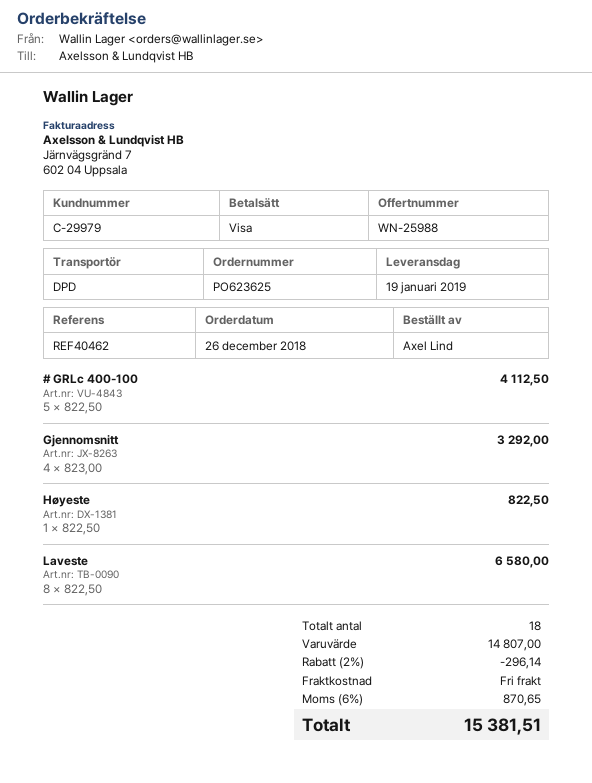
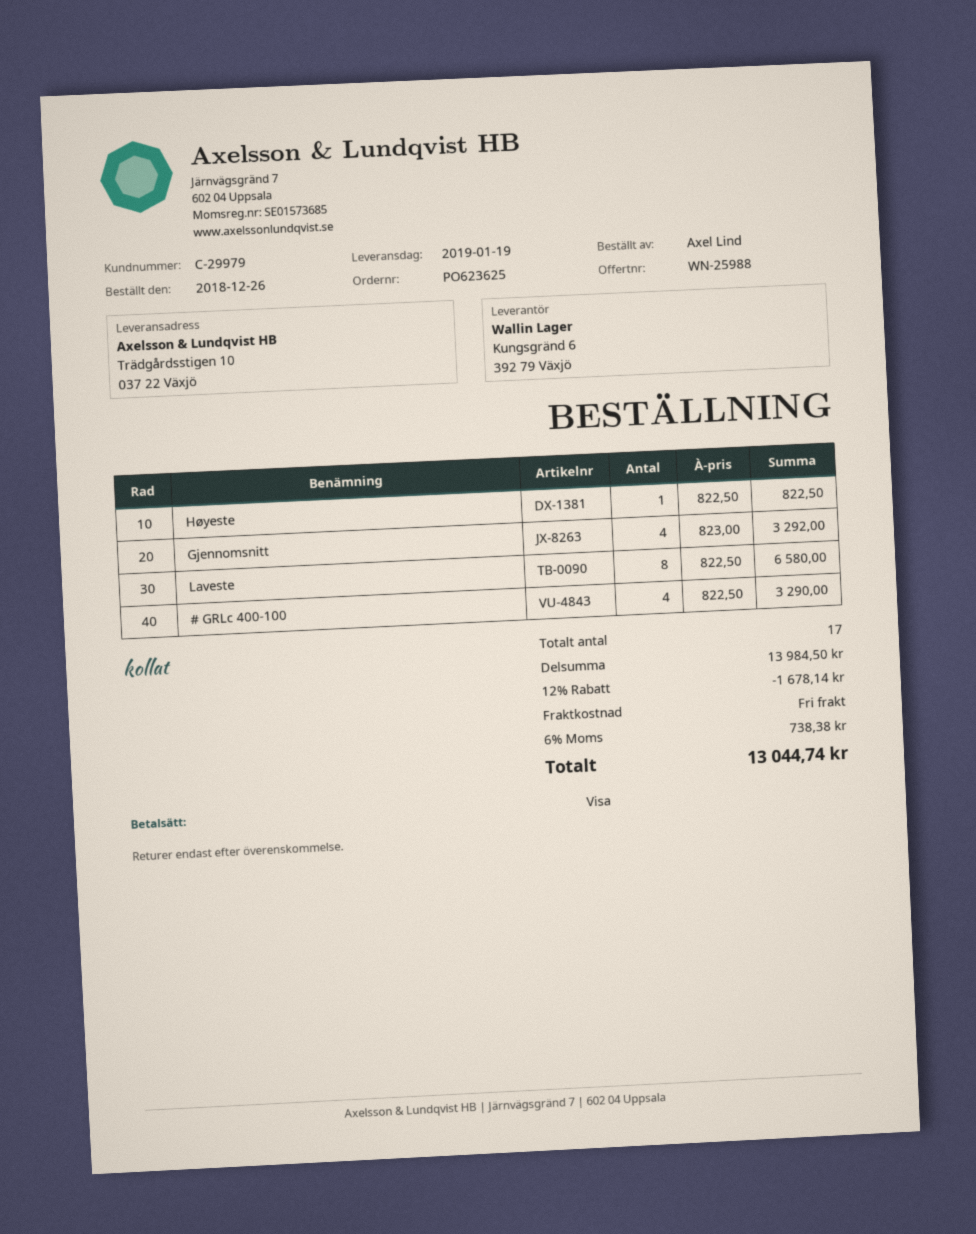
# GRLc 400-100: 5 x 822.50 = 4112.50 -> 4 x 822.50 = 3290.00
total quantity: 18 -> 17
subtotal: 14807.00 -> 13984.50
discount: 2% = 296.14 -> 12% = 1678.14
tax: 6% = 870.65 -> 6% = 738.38
total: 15381.51 -> 13044.74

